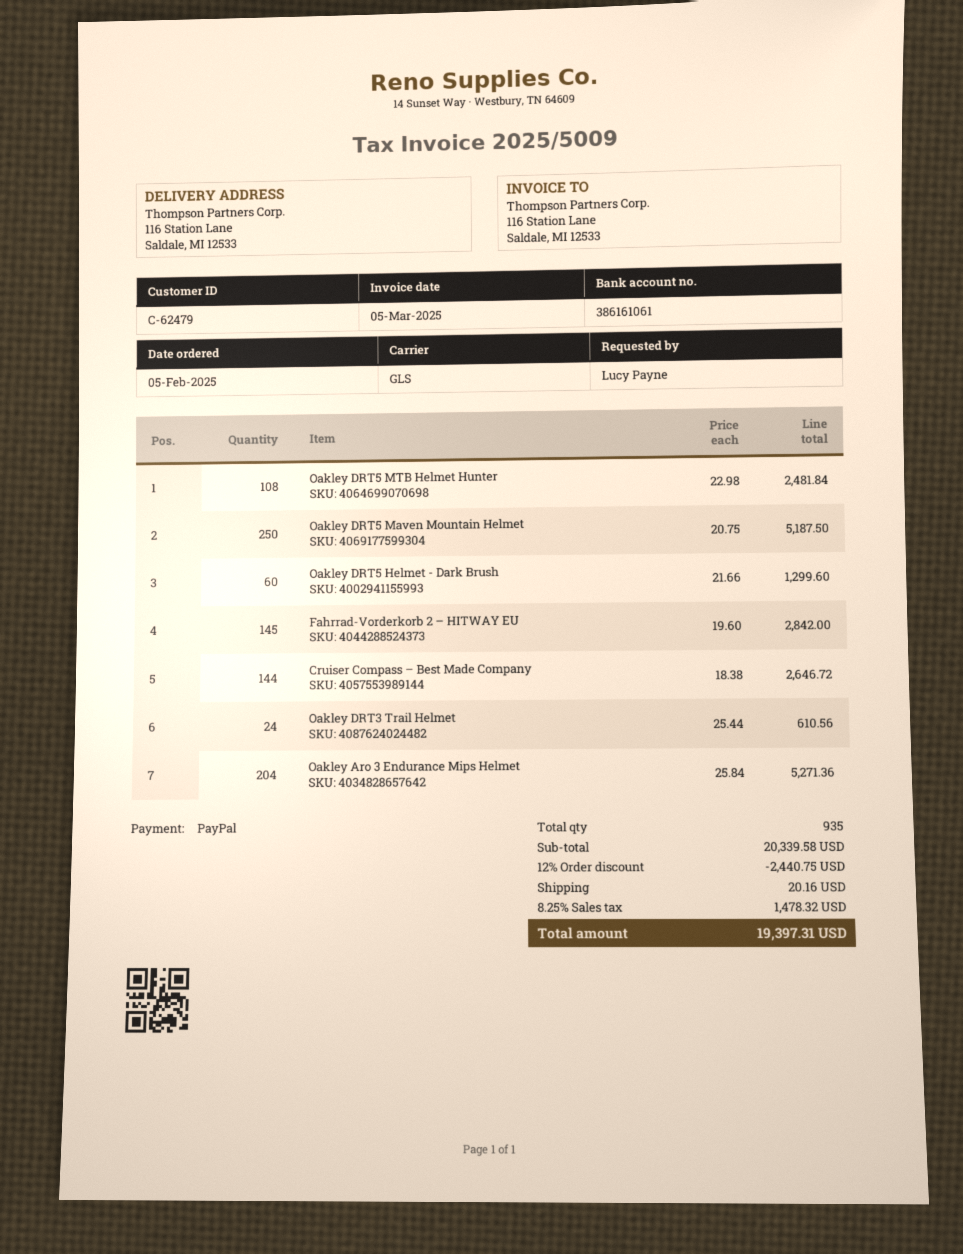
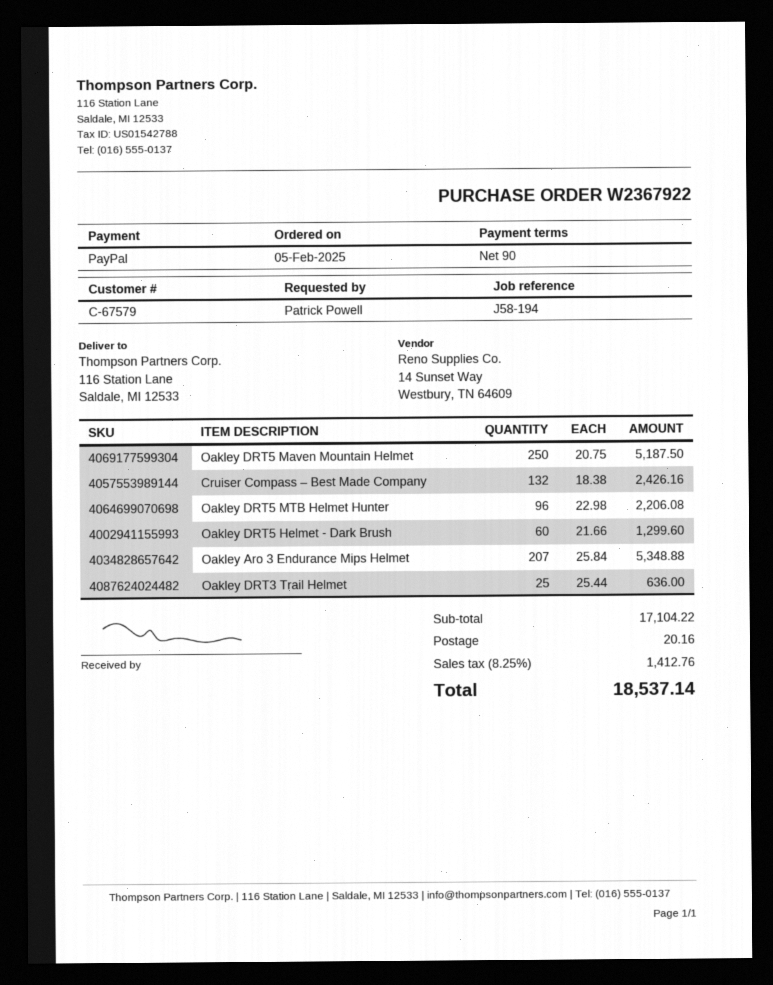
customer number: C-62479 -> C-67579
ordered by: Lucy Payne -> Patrick Powell
Oakley DRT5 MTB Helmet Hunter: 108 x 22.98 = 2481.84 -> 96 x 22.98 = 2206.08
Fahrrad-Vorderkorb 2 – HITWAY EU: 145 x 19.60 = 2842.00 -> none
Cruiser Compass – Best Made Company: 144 x 18.38 = 2646.72 -> 132 x 18.38 = 2426.16
Oakley DRT3 Trail Helmet: 24 x 25.44 = 610.56 -> 25 x 25.44 = 636.00
Oakley Aro 3 Endurance Mips Helmet: 204 x 25.84 = 5271.36 -> 207 x 25.84 = 5348.88
subtotal: 20339.58 -> 17104.22
discount: 12% = 2440.75 -> none
tax: 8.25% = 1478.32 -> 8.25% = 1412.76
total: 19397.31 -> 18537.14

